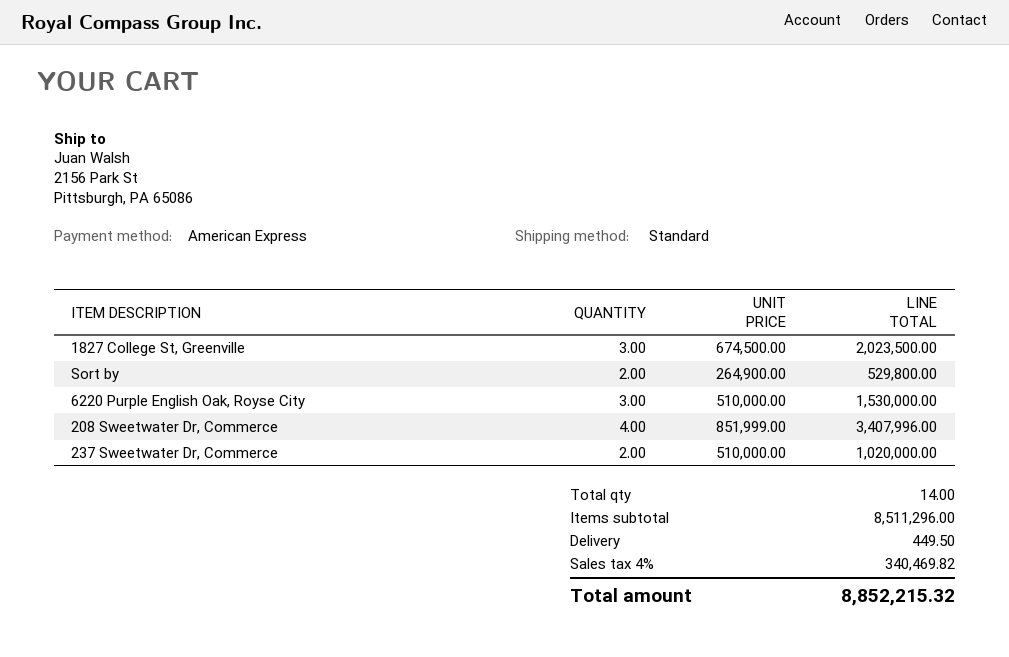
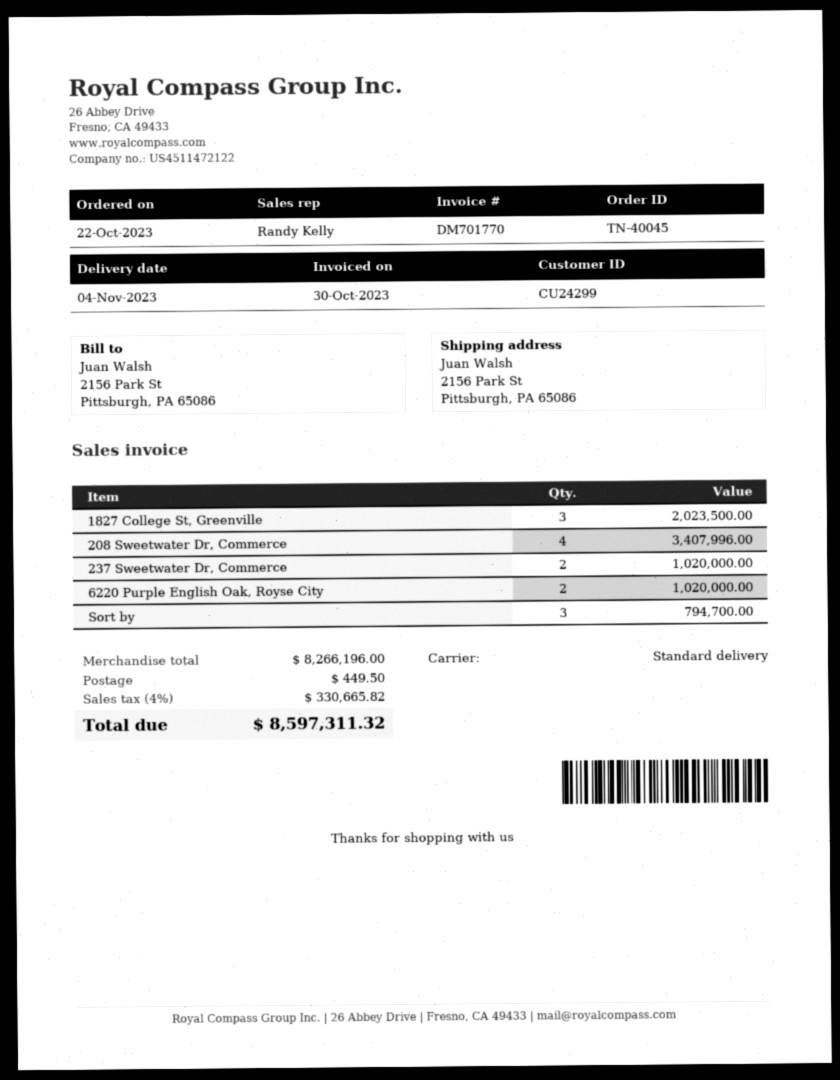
Sort by: 2 for 529800.00 -> 3 for 794700.00
6220 Purple English Oak, Royse City: 3 for 1530000.00 -> 2 for 1020000.00
subtotal: 8511296.00 -> 8266196.00
tax: 4% = 340469.82 -> 4% = 330665.82
total: 8852215.32 -> 8597311.32

